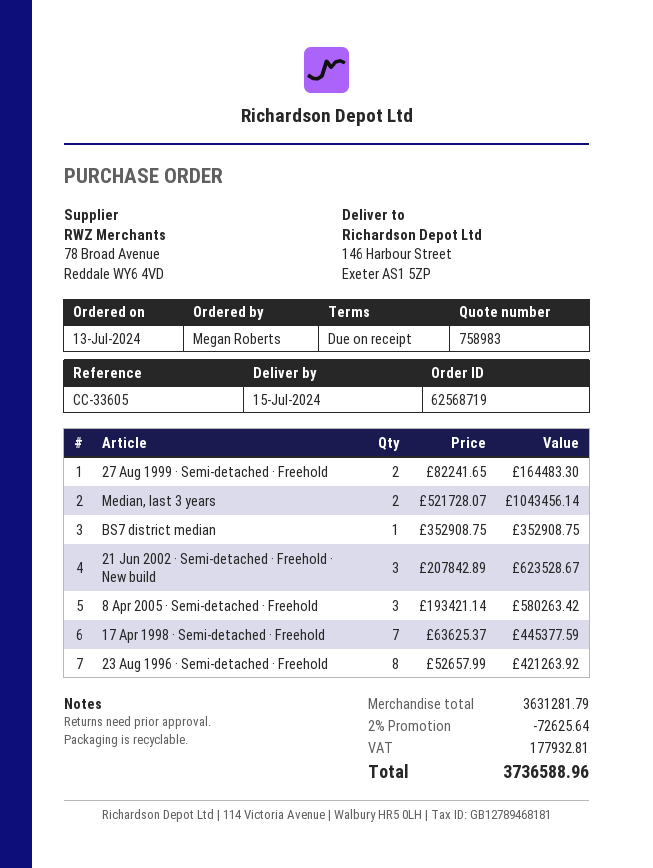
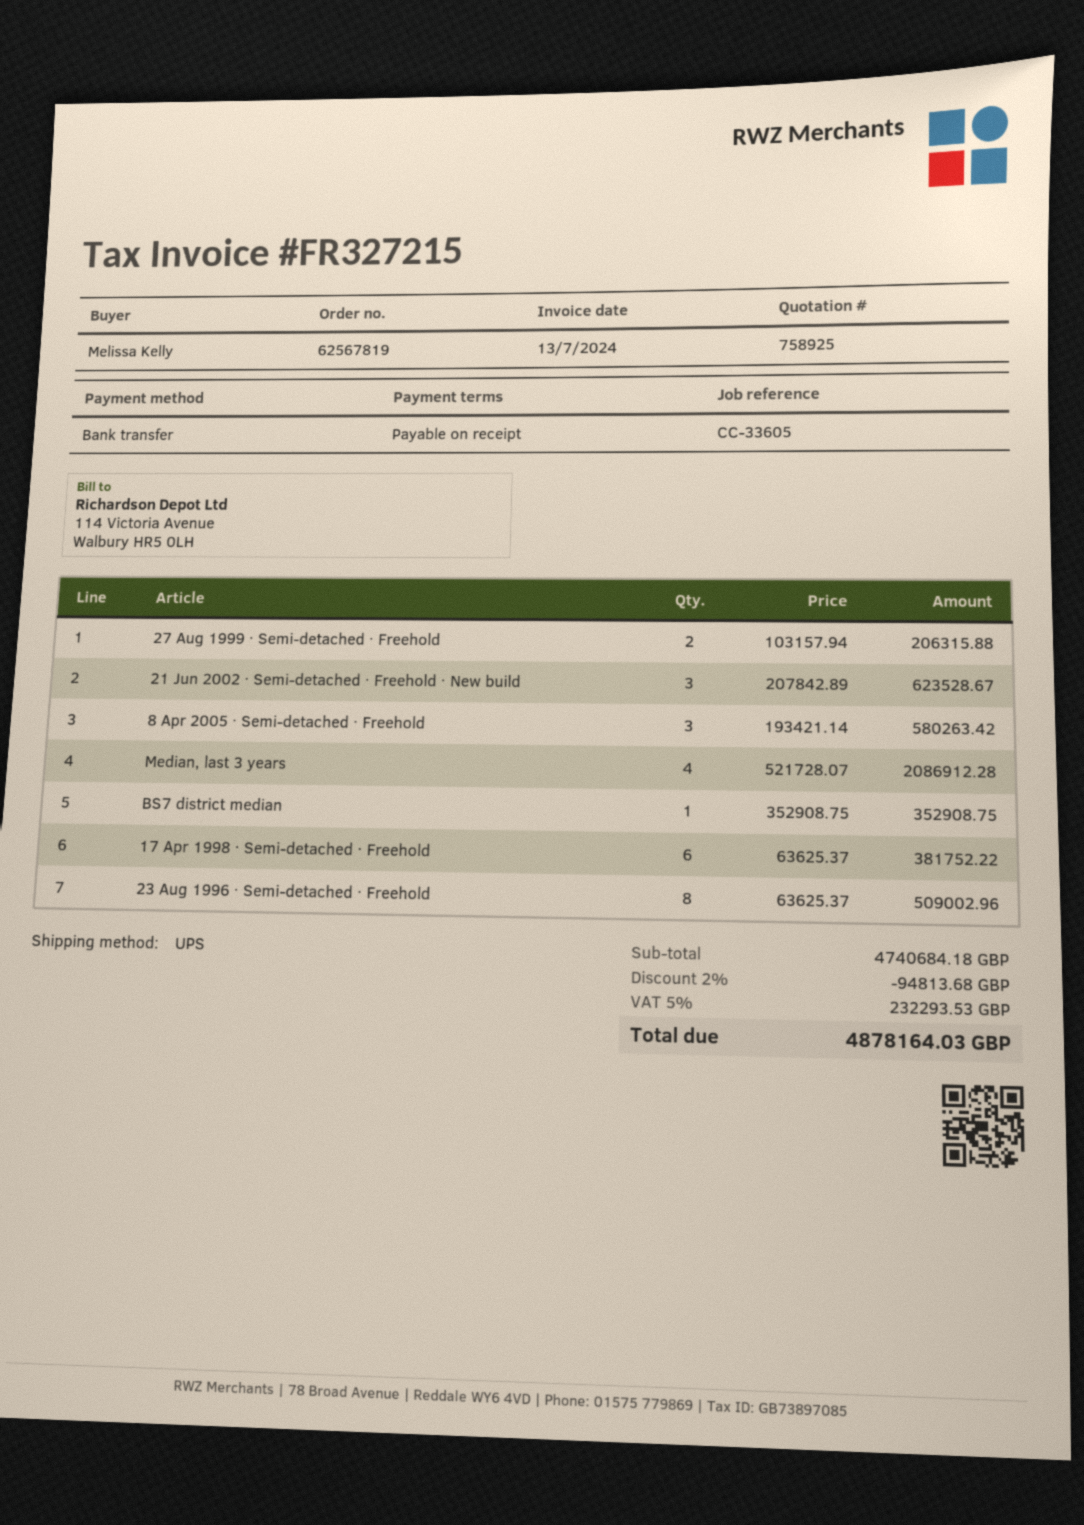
quote number: 758983 -> 758925
order number: 62568719 -> 62567819
ordered by: Megan Roberts -> Melissa Kelly
27 Aug 1999 · Semi-detached · Freehold: 2 x 82241.65 = 164483.30 -> 2 x 103157.94 = 206315.88
Median, last 3 years: 2 x 521728.07 = 1043456.14 -> 4 x 521728.07 = 2086912.28
17 Apr 1998 · Semi-detached · Freehold: 7 x 63625.37 = 445377.59 -> 6 x 63625.37 = 381752.22
23 Aug 1996 · Semi-detached · Freehold: 8 x 52657.99 = 421263.92 -> 8 x 63625.37 = 509002.96
subtotal: 3631281.79 -> 4740684.18
discount: 2% = 72625.64 -> 2% = 94813.68
tax: 177932.81 -> 232293.53
total: 3736588.96 -> 4878164.03

